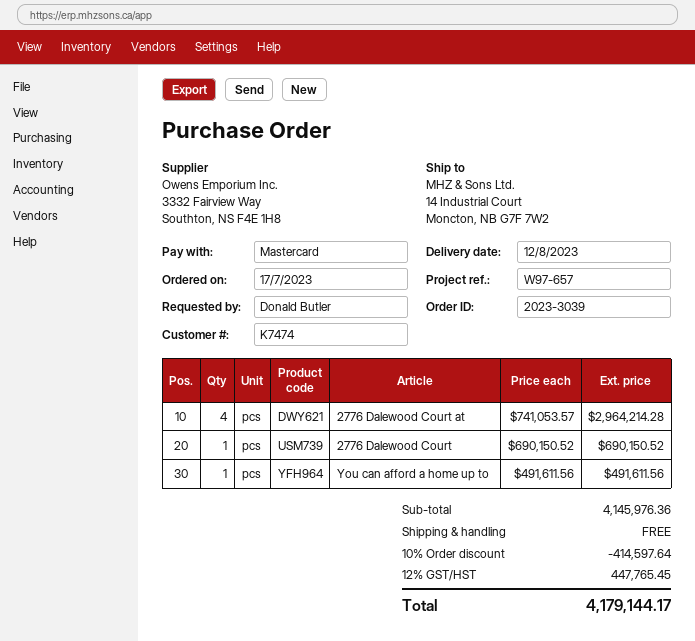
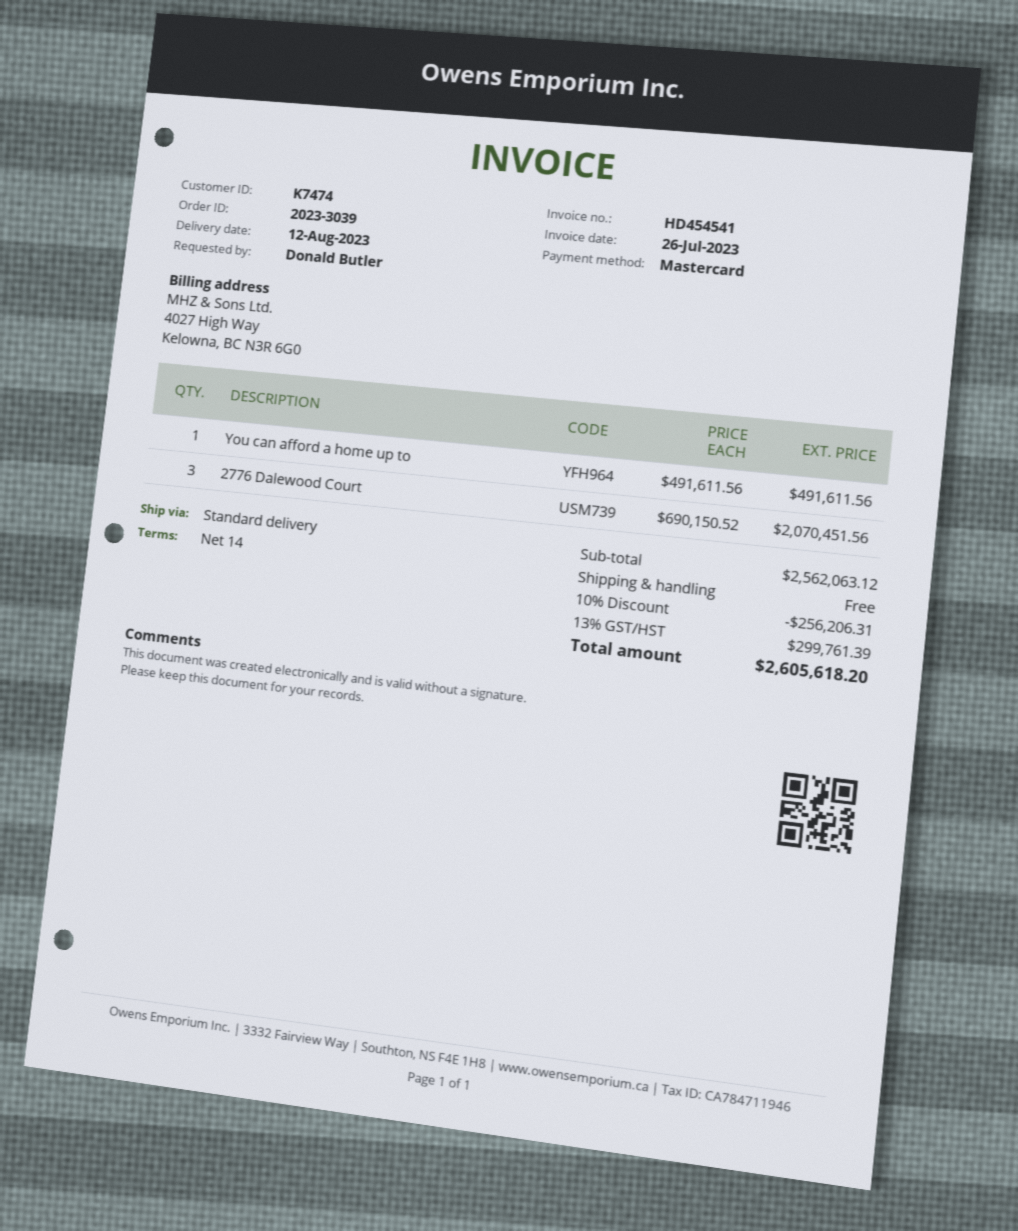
2776 Dalewood Court at: 4 x 741053.57 = 2964214.28 -> none
2776 Dalewood Court: 1 x 690150.52 = 690150.52 -> 3 x 690150.52 = 2070451.56
subtotal: 4145976.36 -> 2562063.12
discount: 10% = 414597.64 -> 10% = 256206.31
tax: 12% = 447765.45 -> 13% = 299761.39
total: 4179144.17 -> 2605618.20

